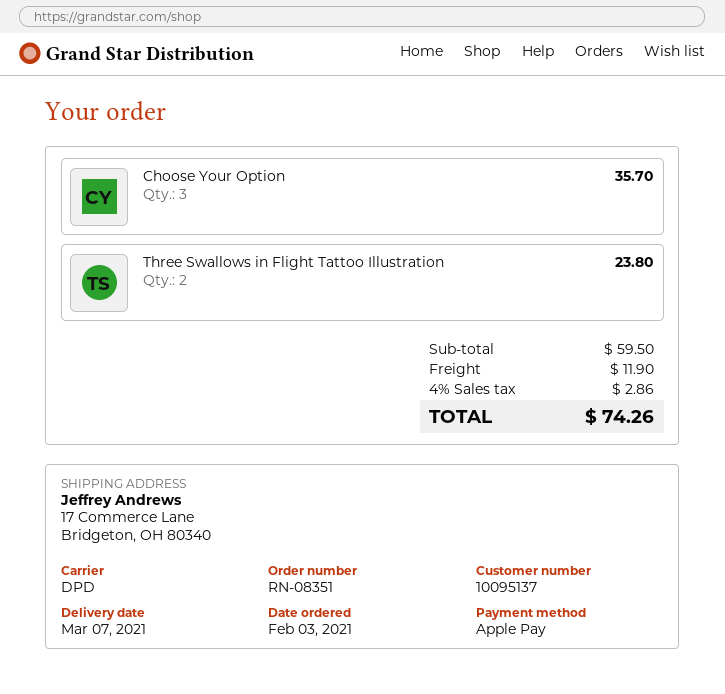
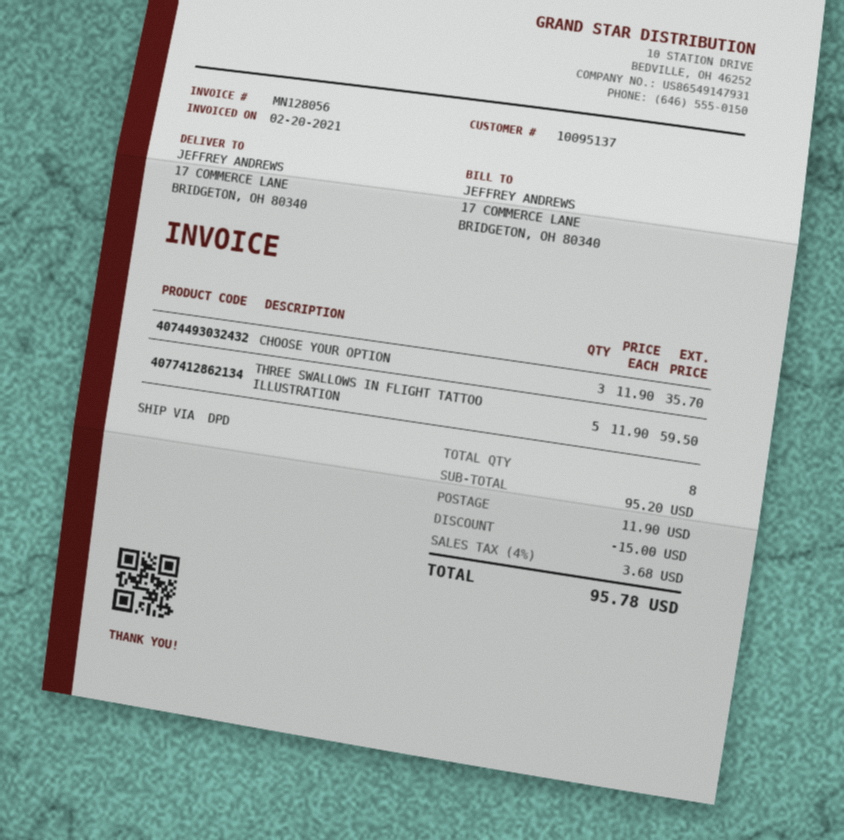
Three Swallows in Flight Tattoo Illustration: 2 for 23.80 -> 5 for 59.50
subtotal: 59.50 -> 95.20
discount: none -> 15.00
tax: 4% = 2.86 -> 4% = 3.68
total: 74.26 -> 95.78

